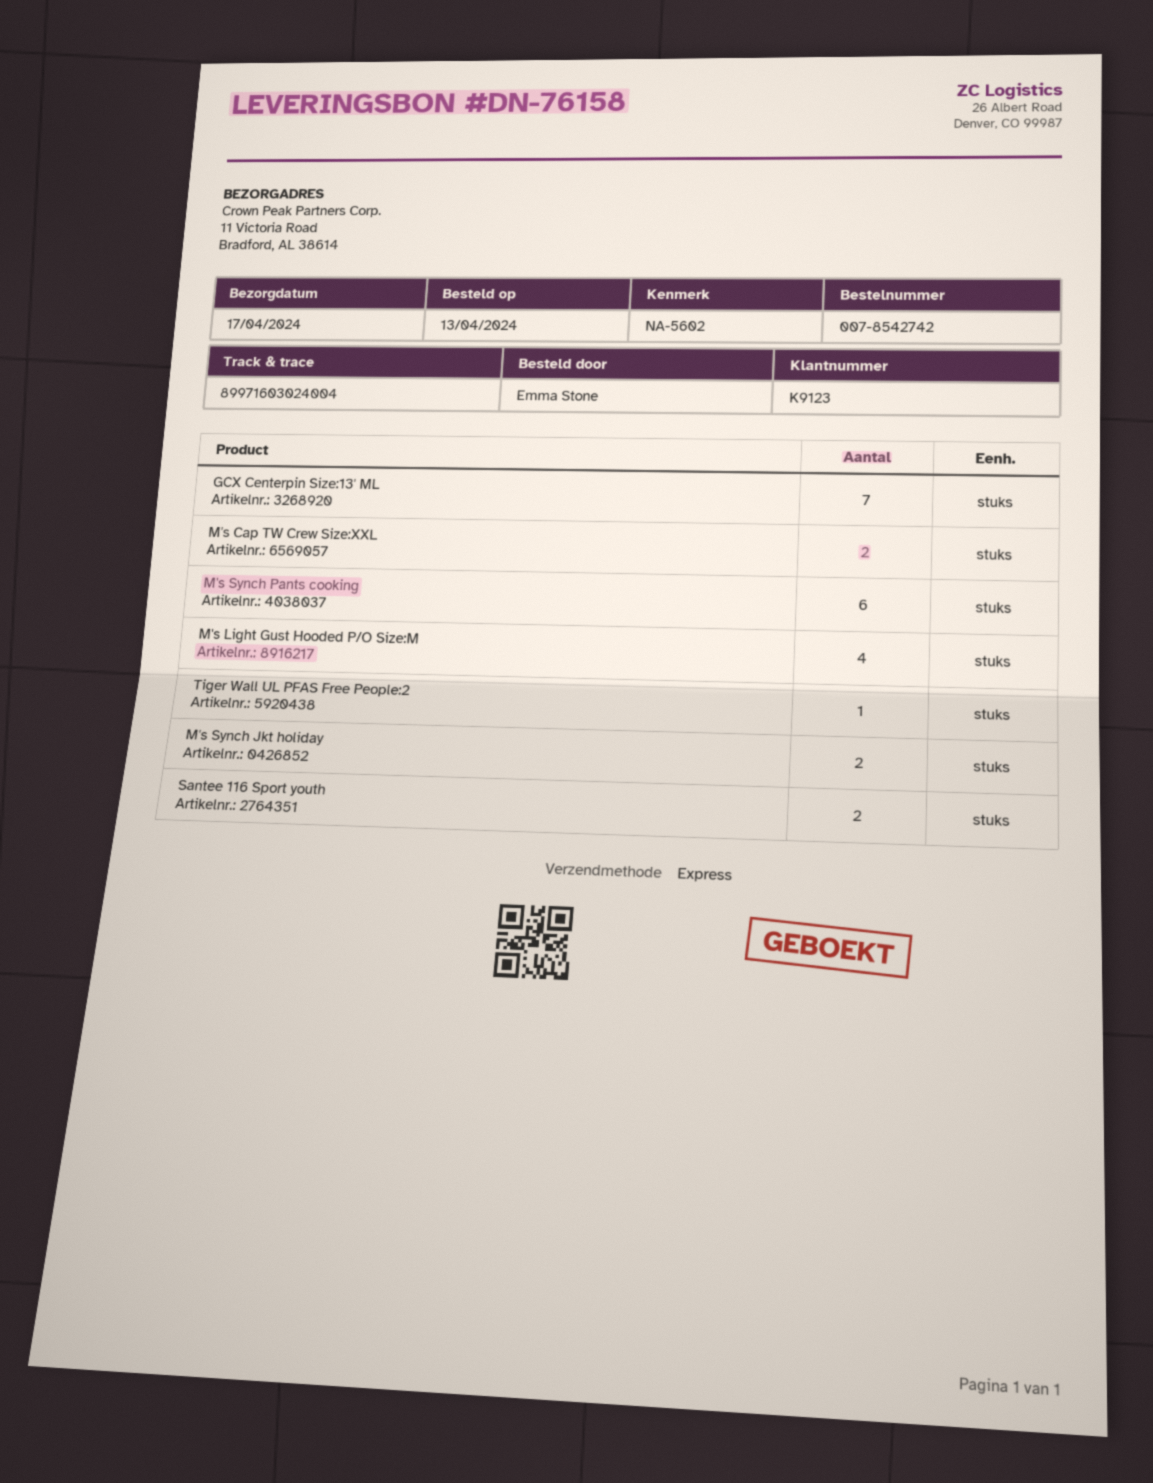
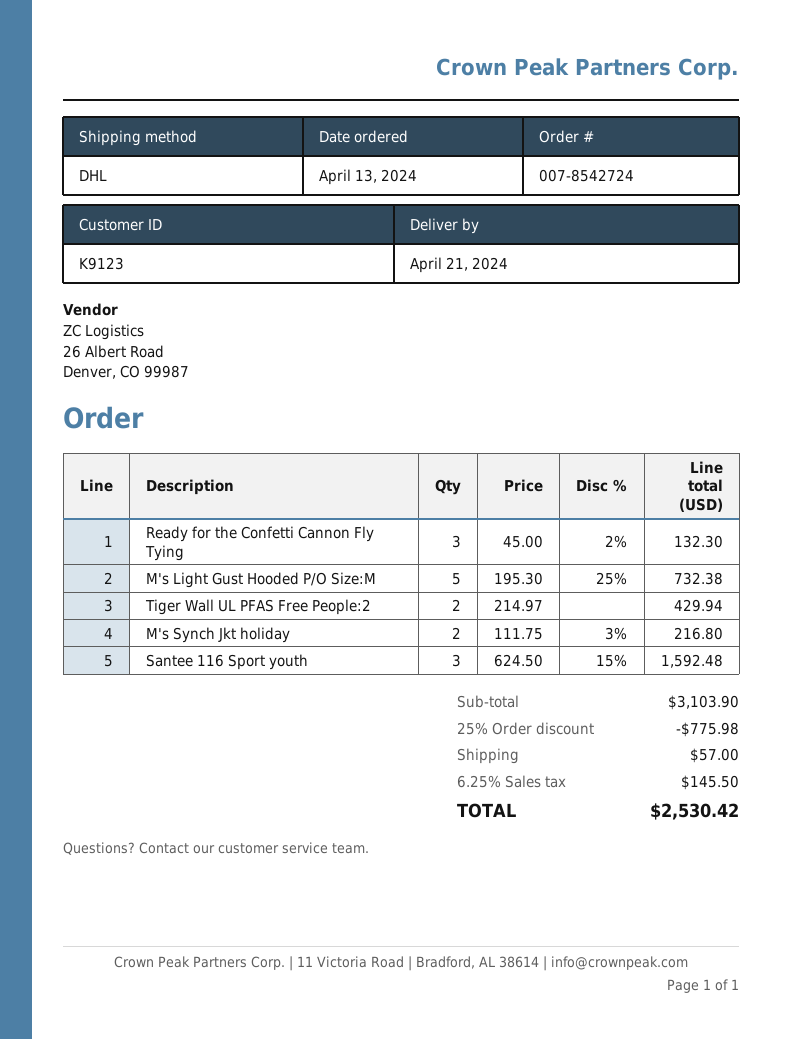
order number: 007-8542742 -> 007-8542724
delivery date: 2024-04-17 -> 2024-04-21
shipping method: express -> DHL
GCX Centerpin Size:13' ML: 7 -> none
M's Cap TW Crew Size:XXL: 2 -> none
M's Synch Pants cooking: 6 -> none
M's Light Gust Hooded P/O Size:M: 4 -> 5
Tiger Wall UL PFAS Free People:2: 1 -> 2
Santee 116 Sport youth: 2 -> 3
Ready for the Confetti Cannon Fly Tying: none -> 3

